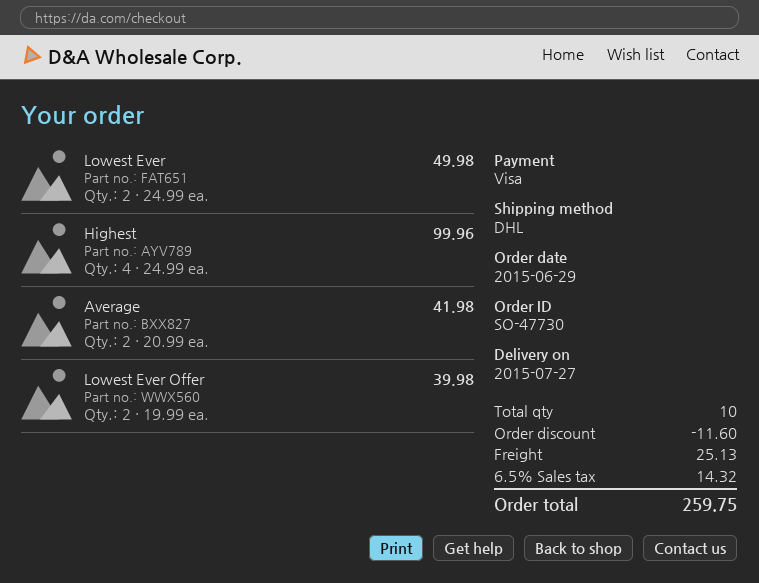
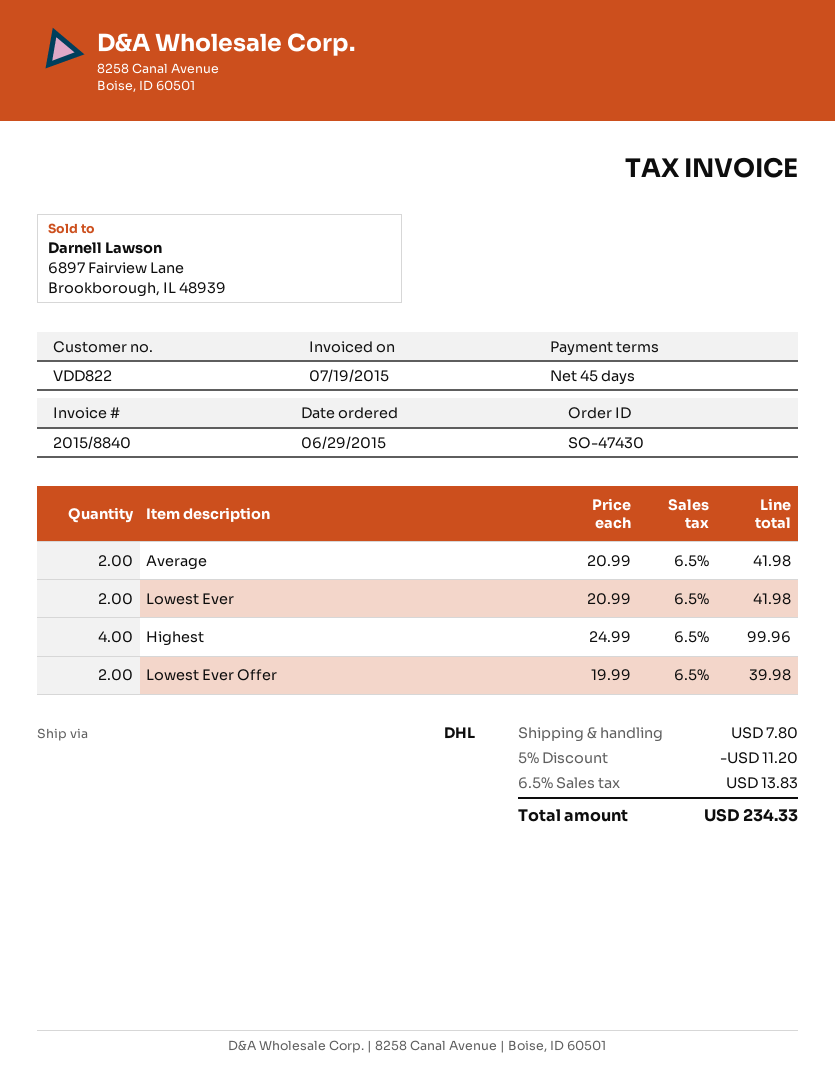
order number: SO-47730 -> SO-47430
Lowest Ever: 2 x 24.99 = 49.98 -> 2 x 20.99 = 41.98
discount: 11.60 -> 11.20
shipping: 25.13 -> 7.80
tax: 6.5% = 14.32 -> 6.5% = 13.83
total: 259.75 -> 234.33

